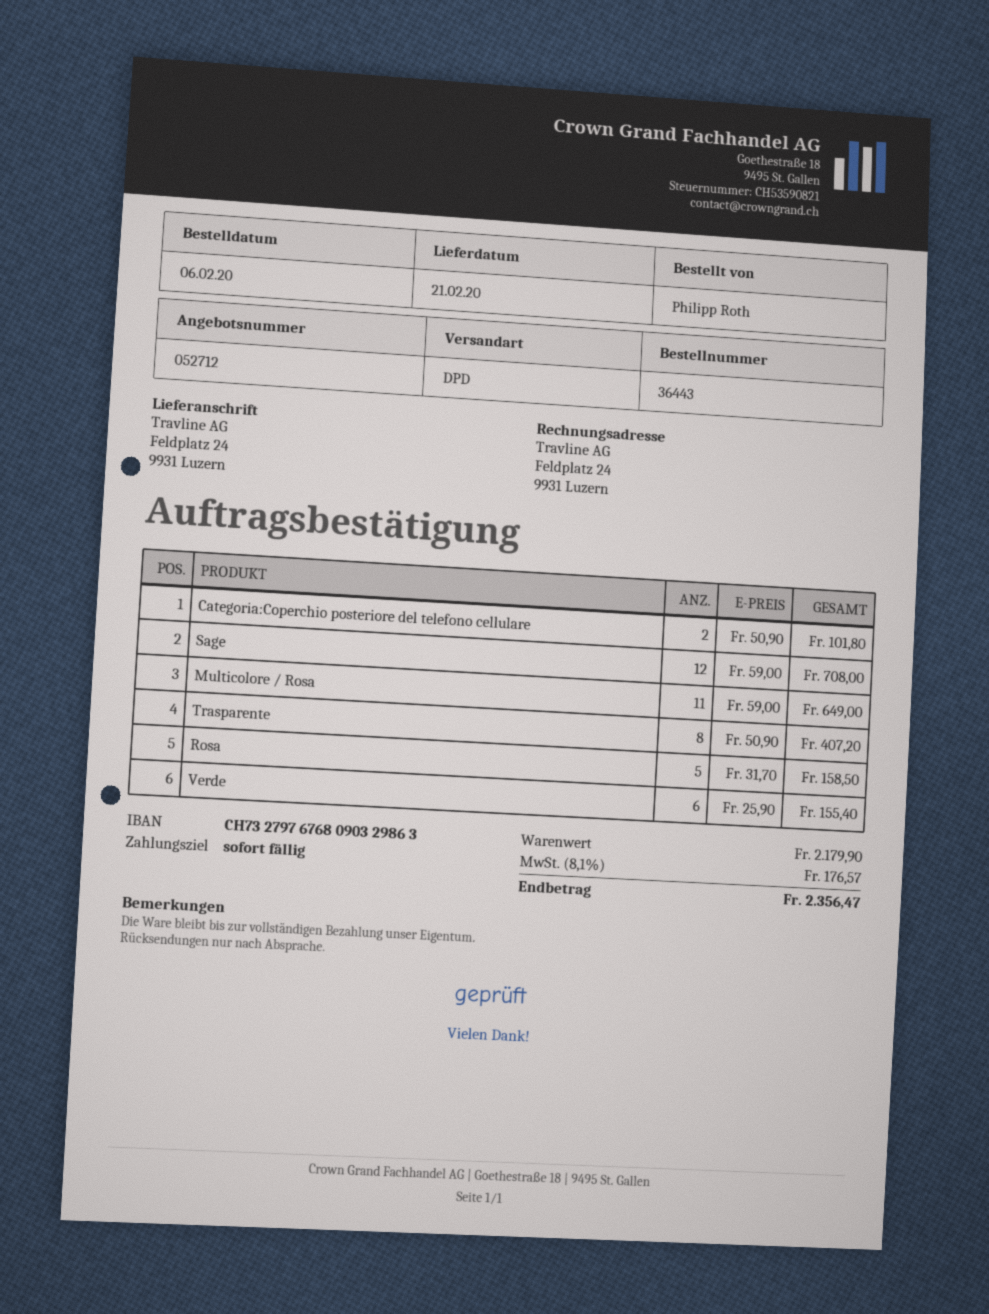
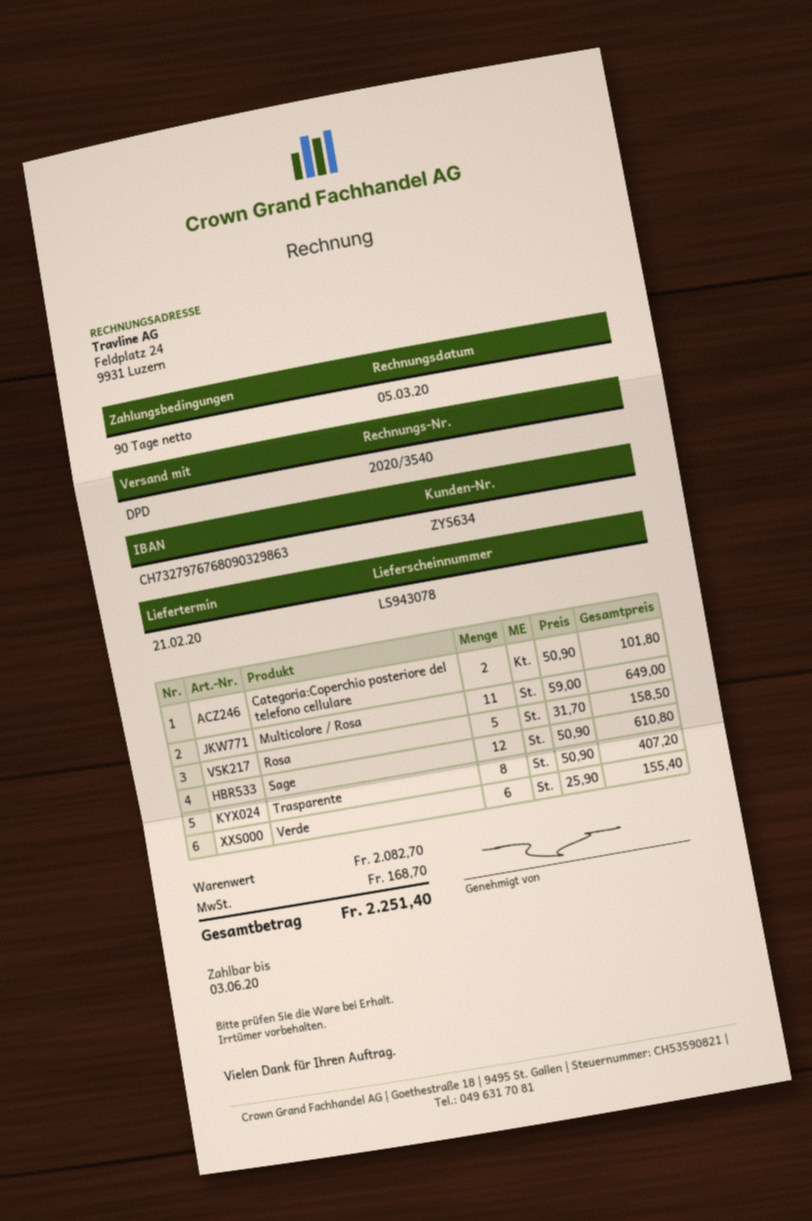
payment terms: on receipt -> 90 days
Sage: 12 x 59.00 = 708.00 -> 12 x 50.90 = 610.80
subtotal: 2179.90 -> 2082.70
tax: 176.57 -> 168.70
total: 2356.47 -> 2251.40

